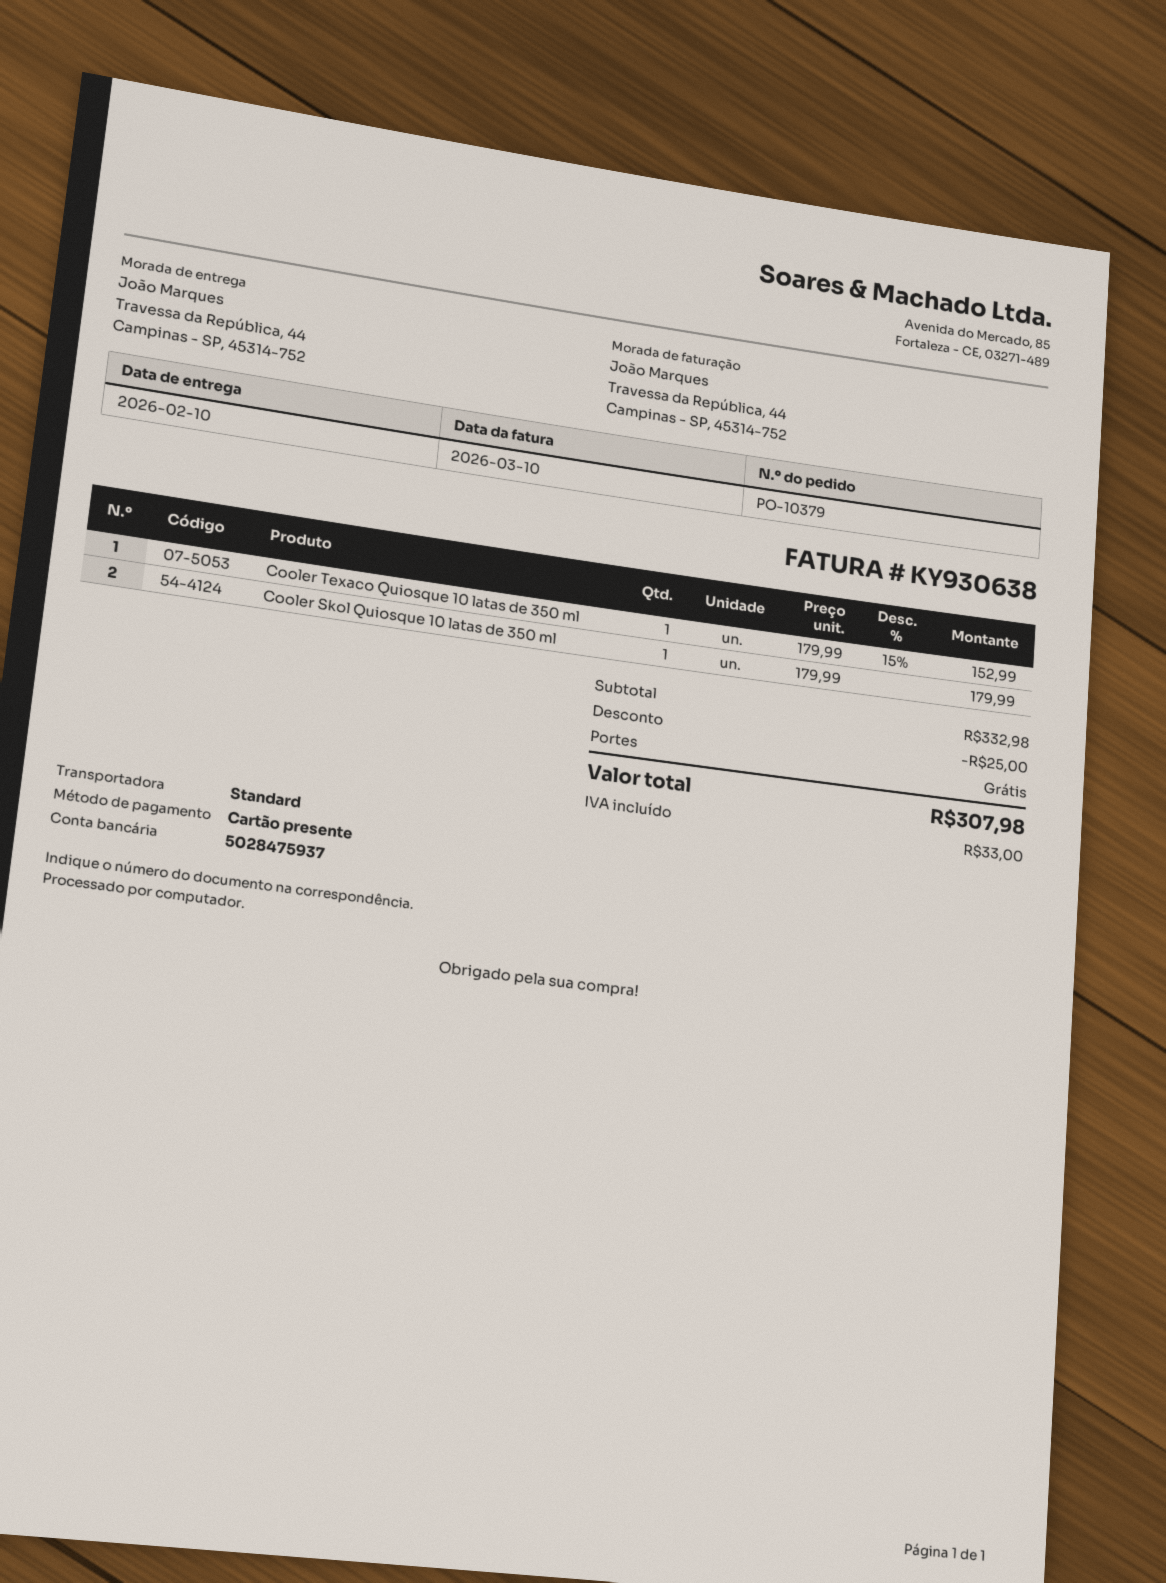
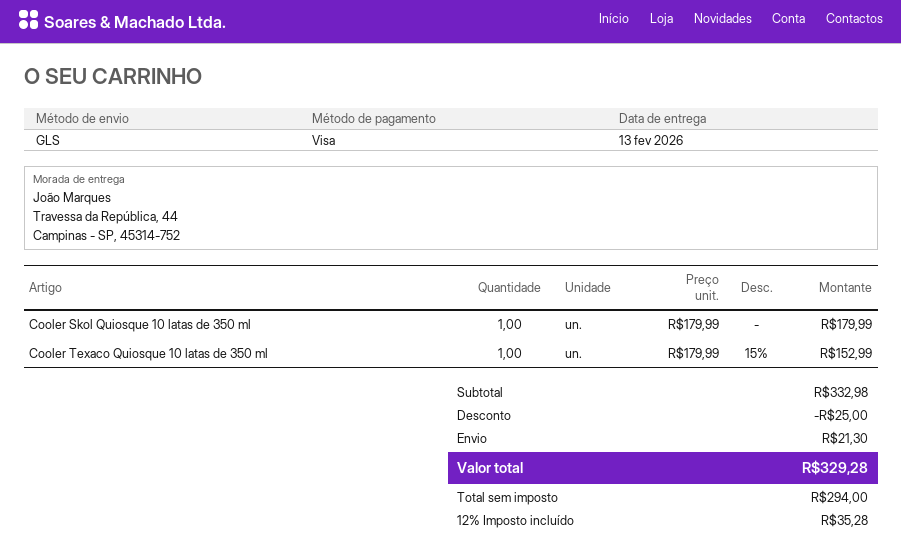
delivery date: 2026-02-10 -> 2026-02-13
payment method: gift card -> Visa
shipping method: standard -> GLS
shipping: 0.00 -> 21.30
tax: 33.00 -> 35.28
total: 307.98 -> 329.28

